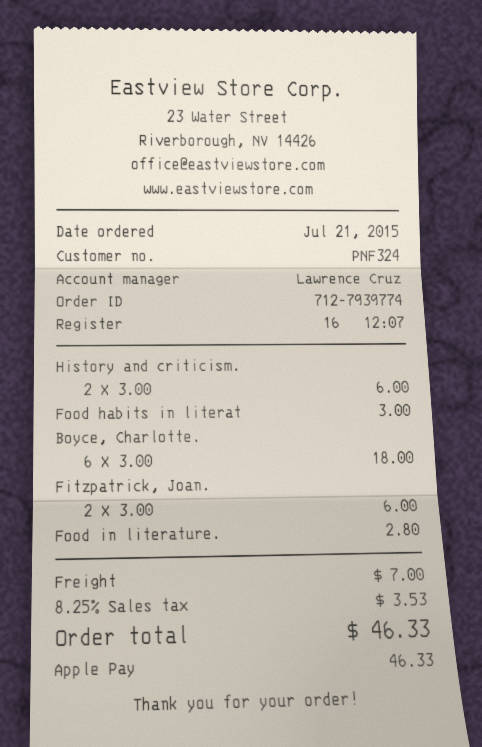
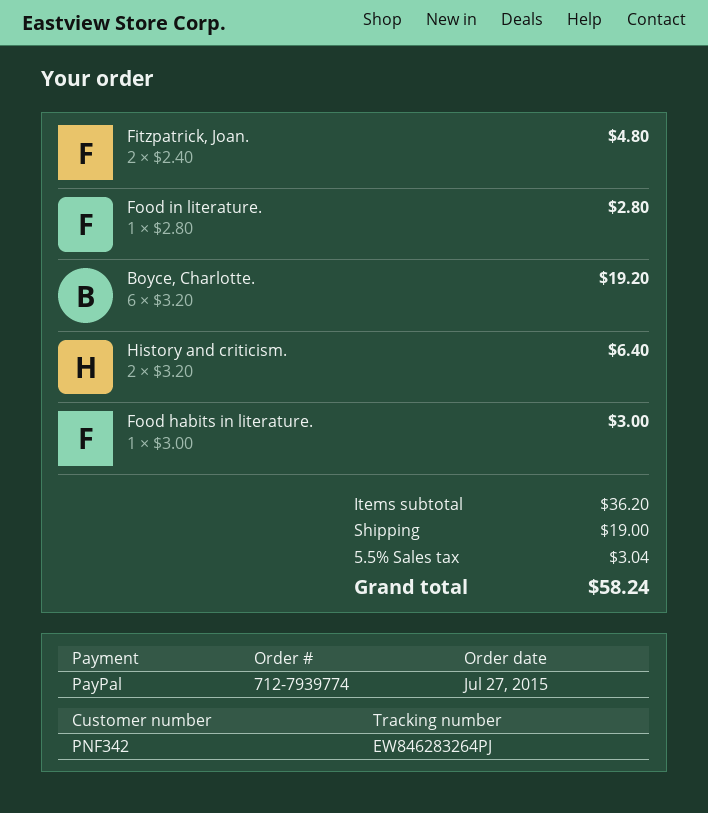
order date: 2015-07-21 -> 2015-07-27
customer number: PNF324 -> PNF342
payment method: Apple Pay -> PayPal
History and criticism.: 2 x 3.00 = 6.00 -> 2 x 3.20 = 6.40
Boyce, Charlotte.: 6 x 3.00 = 18.00 -> 6 x 3.20 = 19.20
Fitzpatrick, Joan.: 2 x 3.00 = 6.00 -> 2 x 2.40 = 4.80
shipping: 7.00 -> 19.00
tax: 8.25% = 3.53 -> 5.5% = 3.04
total: 46.33 -> 58.24

